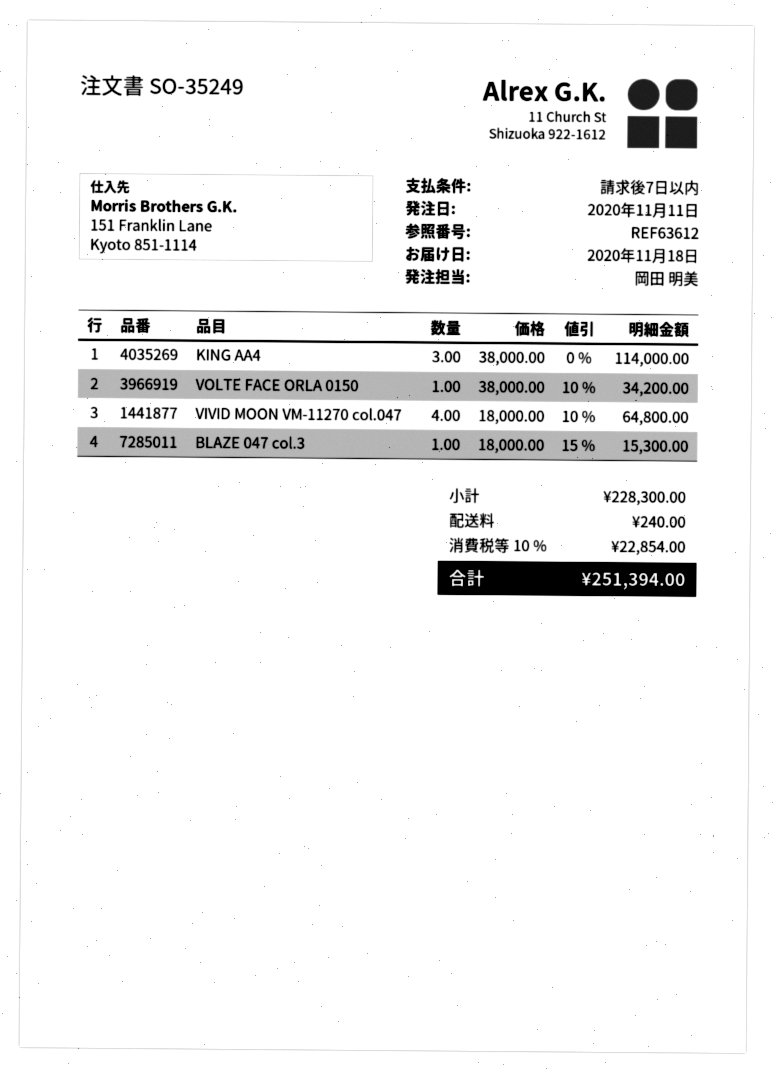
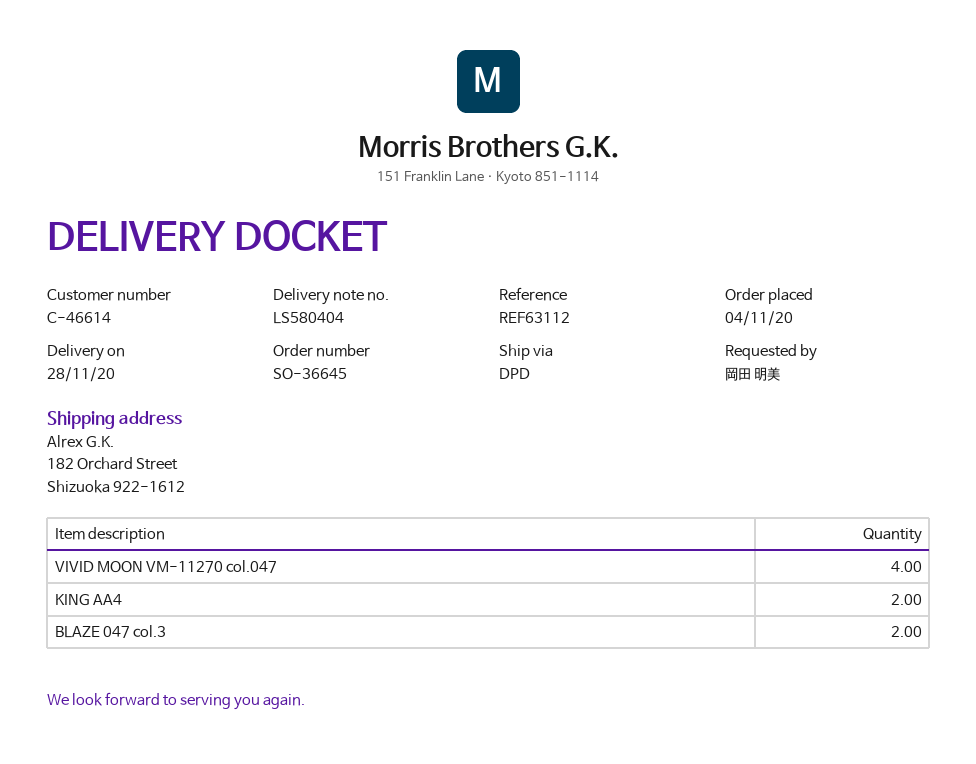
order number: SO-35249 -> SO-36645
order date: 2020-11-11 -> 2020-11-04
delivery date: 2020-11-18 -> 2020-11-28
reference: REF63612 -> REF63112
KING AA4: 3 -> 2
VOLTE FACE ORLA 0150: 1 -> none
BLAZE 047 col.3: 1 -> 2

